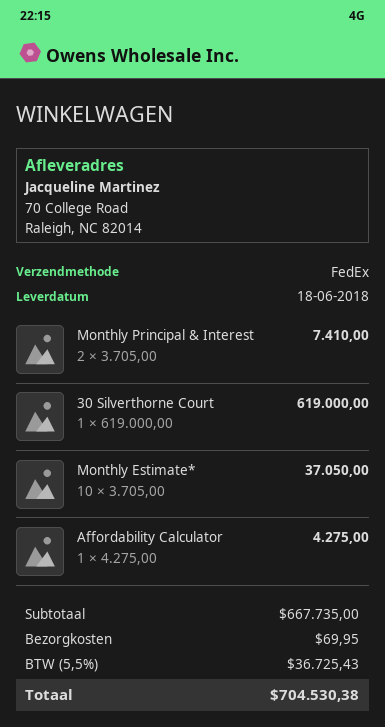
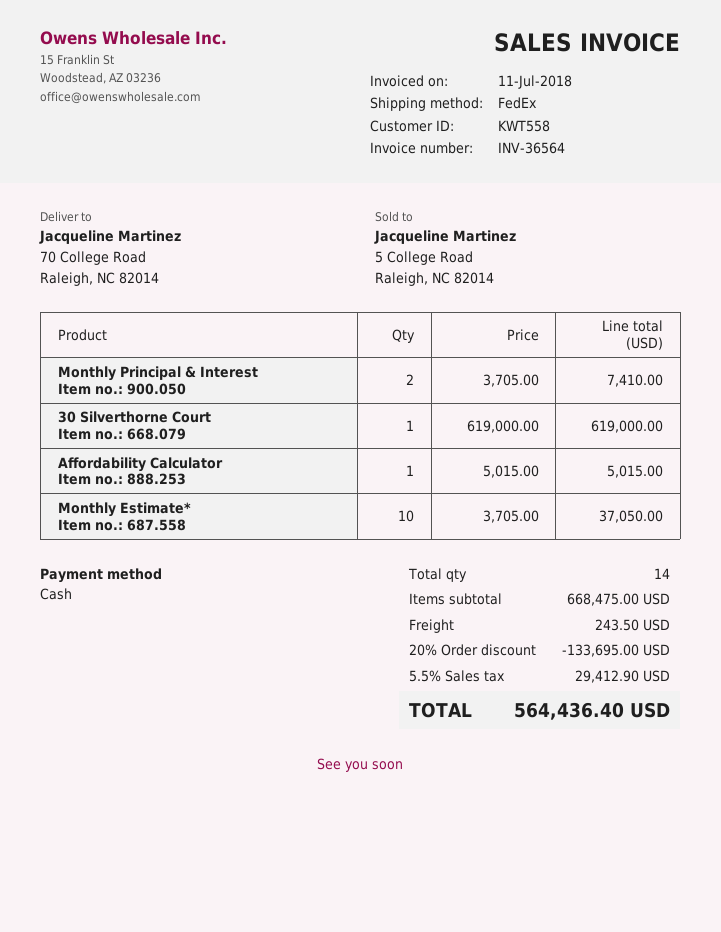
Affordability Calculator: 1 x 4275.00 = 4275.00 -> 1 x 5015.00 = 5015.00
subtotal: 667735.00 -> 668475.00
discount: none -> 20% = 133695.00
shipping: 69.95 -> 243.50
tax: 5.5% = 36725.43 -> 5.5% = 29412.90
total: 704530.38 -> 564436.40

